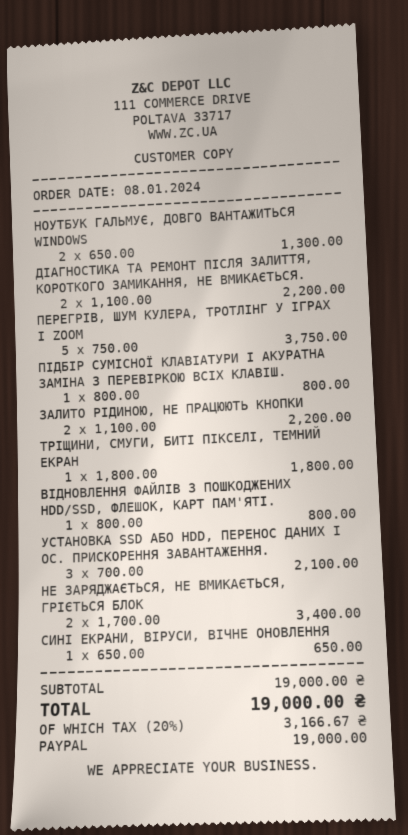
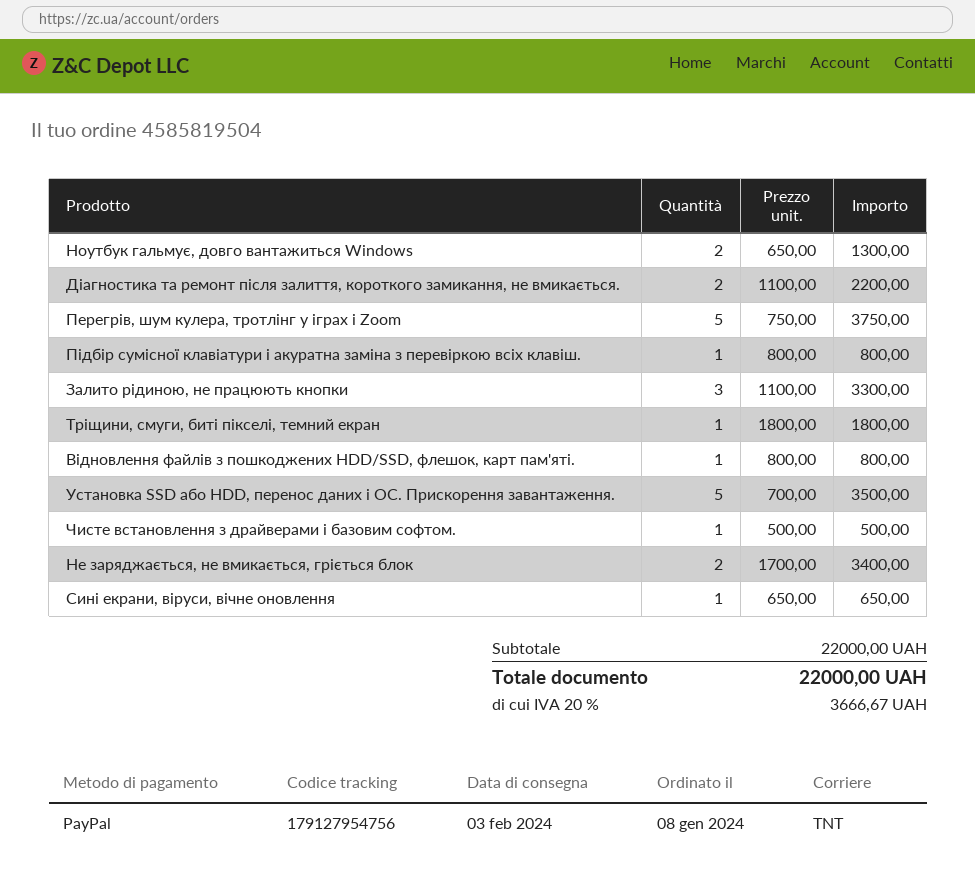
ЗАЛИТО РІДИНОЮ, НЕ ПРАЦЮЮТЬ КНОПКИ: 2 x 1100.00 = 2200.00 -> 3 x 1100.00 = 3300.00
УСТАНОВКА SSD АБО HDD, ПЕРЕНОС ДАНИХ І ОС. ПРИСКОРЕННЯ ЗАВАНТАЖЕННЯ.: 3 x 700.00 = 2100.00 -> 5 x 700.00 = 3500.00
Чисте встановлення з драйверами і базовим софтом.: none -> 1 x 500.00 = 500.00
subtotal: 19000.00 -> 22000.00
tax: 20% = 3166.67 -> 20% = 3666.67
total: 19000.00 -> 22000.00

